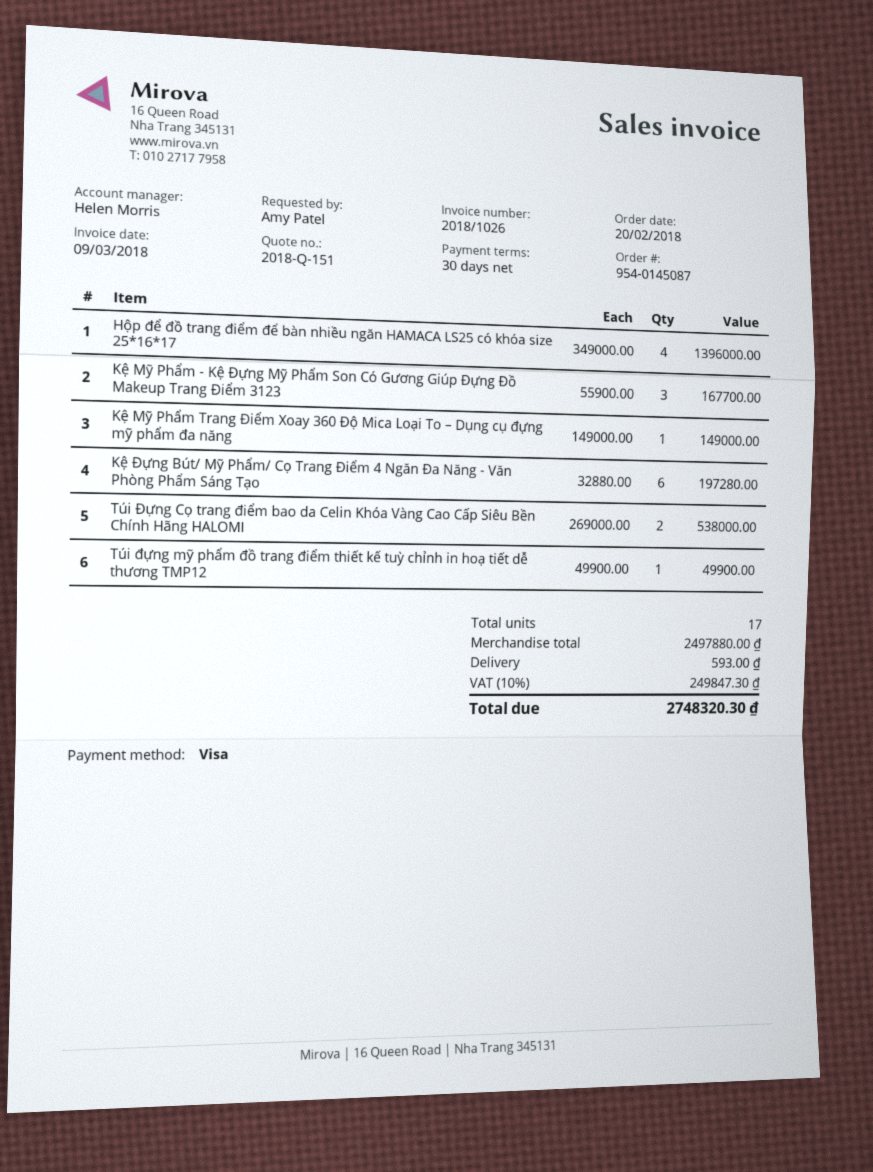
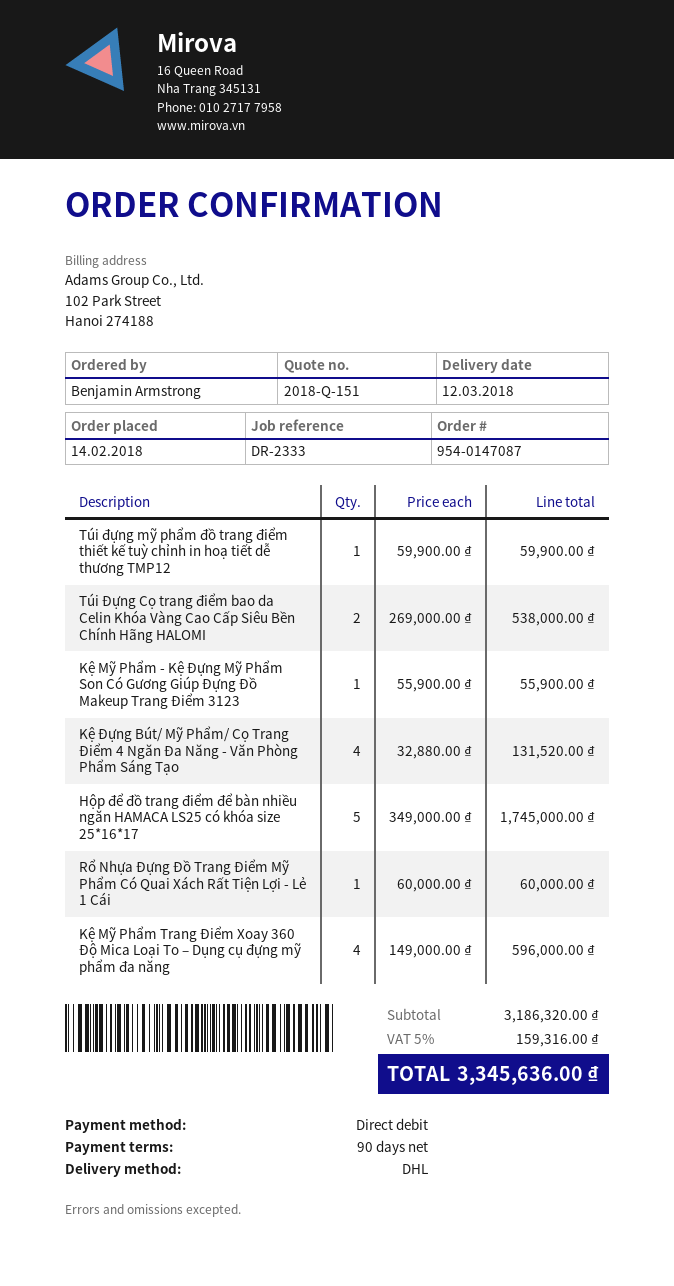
order number: 954-0145087 -> 954-0147087
order date: 2018-02-20 -> 2018-02-14
payment terms: 30 days -> 90 days
ordered by: Amy Patel -> Benjamin Armstrong
payment method: Visa -> direct debit
Hộp để đồ trang điểm để bàn nhiều ngăn HAMACA LS25 có khóa size 25*16*17: 4 x 349000.00 = 1396000.00 -> 5 x 349000.00 = 1745000.00
Kệ Mỹ Phẩm - Kệ Đựng Mỹ Phẩm Son Có Gương Giúp Đựng Đồ Makeup Trang Điểm 3123: 3 x 55900.00 = 167700.00 -> 1 x 55900.00 = 55900.00
Kệ Mỹ Phẩm Trang Điểm Xoay 360 Độ Mica Loại To – Dụng cụ đựng mỹ phẩm đa năng: 1 x 149000.00 = 149000.00 -> 4 x 149000.00 = 596000.00
Kệ Đựng Bút/ Mỹ Phẩm/ Cọ Trang Điểm 4 Ngăn Đa Năng - Văn Phòng Phẩm Sáng Tạo: 6 x 32880.00 = 197280.00 -> 4 x 32880.00 = 131520.00
Túi đựng mỹ phẩm đồ trang điểm thiết kế tuỳ chỉnh in hoạ tiết dễ thương TMP12: 1 x 49900.00 = 49900.00 -> 1 x 59900.00 = 59900.00
Rổ Nhựa Đựng Đồ Trang Điểm Mỹ Phẩm Có Quai Xách Rất Tiện Lợi - Lẻ 1 Cái: none -> 1 x 60000.00 = 60000.00
subtotal: 2497880.00 -> 3186320.00
shipping: 593.00 -> none
tax: 10% = 249847.30 -> 5% = 159316.00
total: 2748320.30 -> 3345636.00

